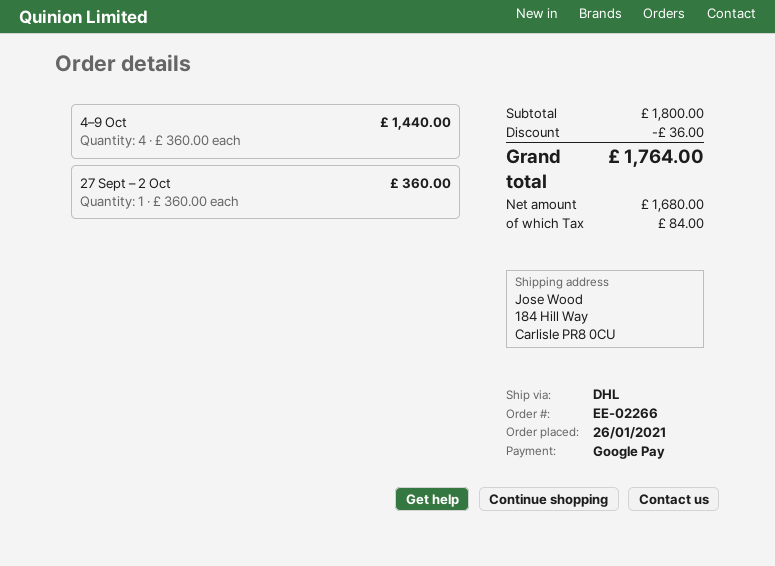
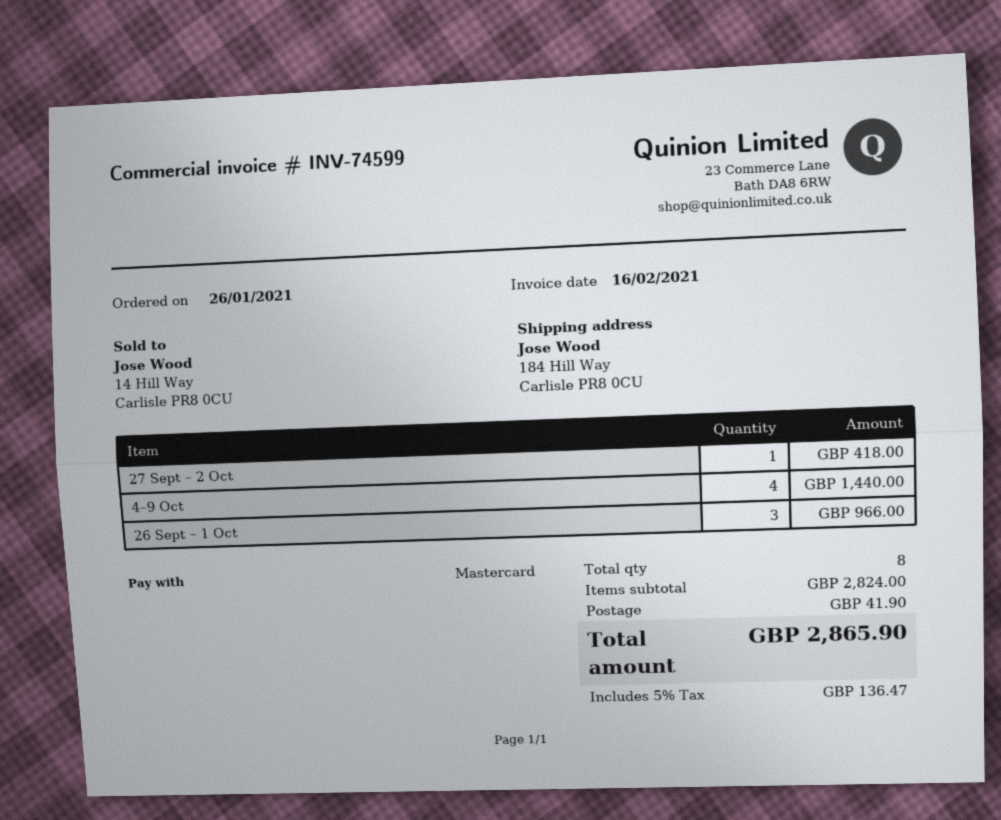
payment method: Google Pay -> Mastercard
27 Sept – 2 Oct: 1 for 360.00 -> 1 for 418.00
26 Sept – 1 Oct: none -> 3 for 966.00
subtotal: 1800.00 -> 2824.00
discount: 36.00 -> none
shipping: none -> 41.90
tax: 84.00 -> 136.47
total: 1764.00 -> 2865.90

